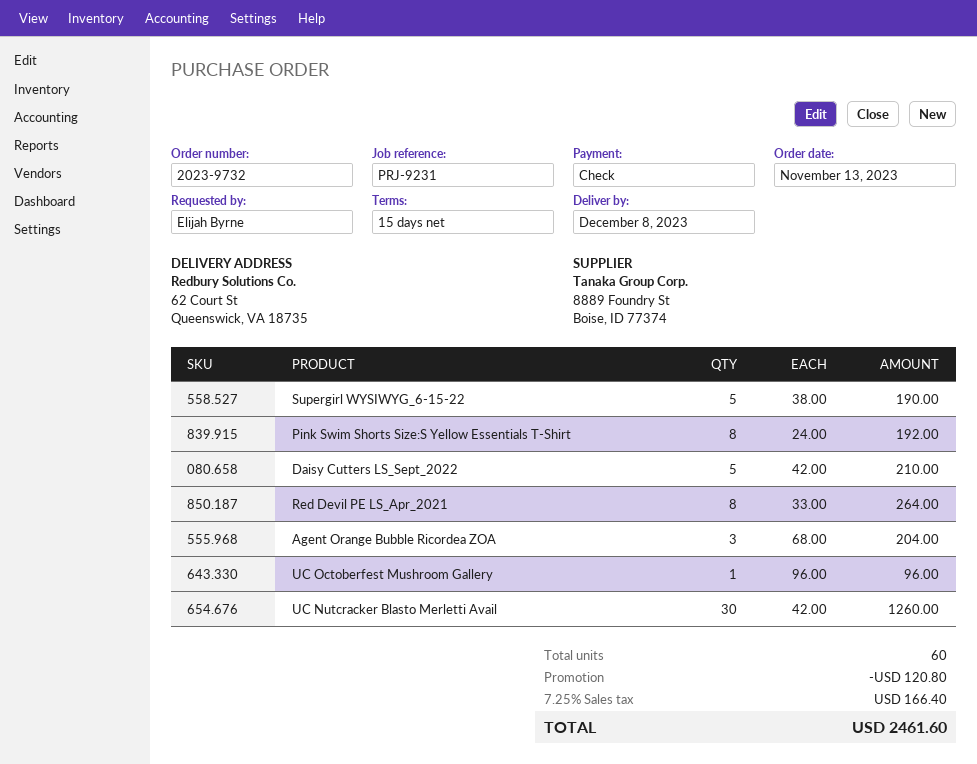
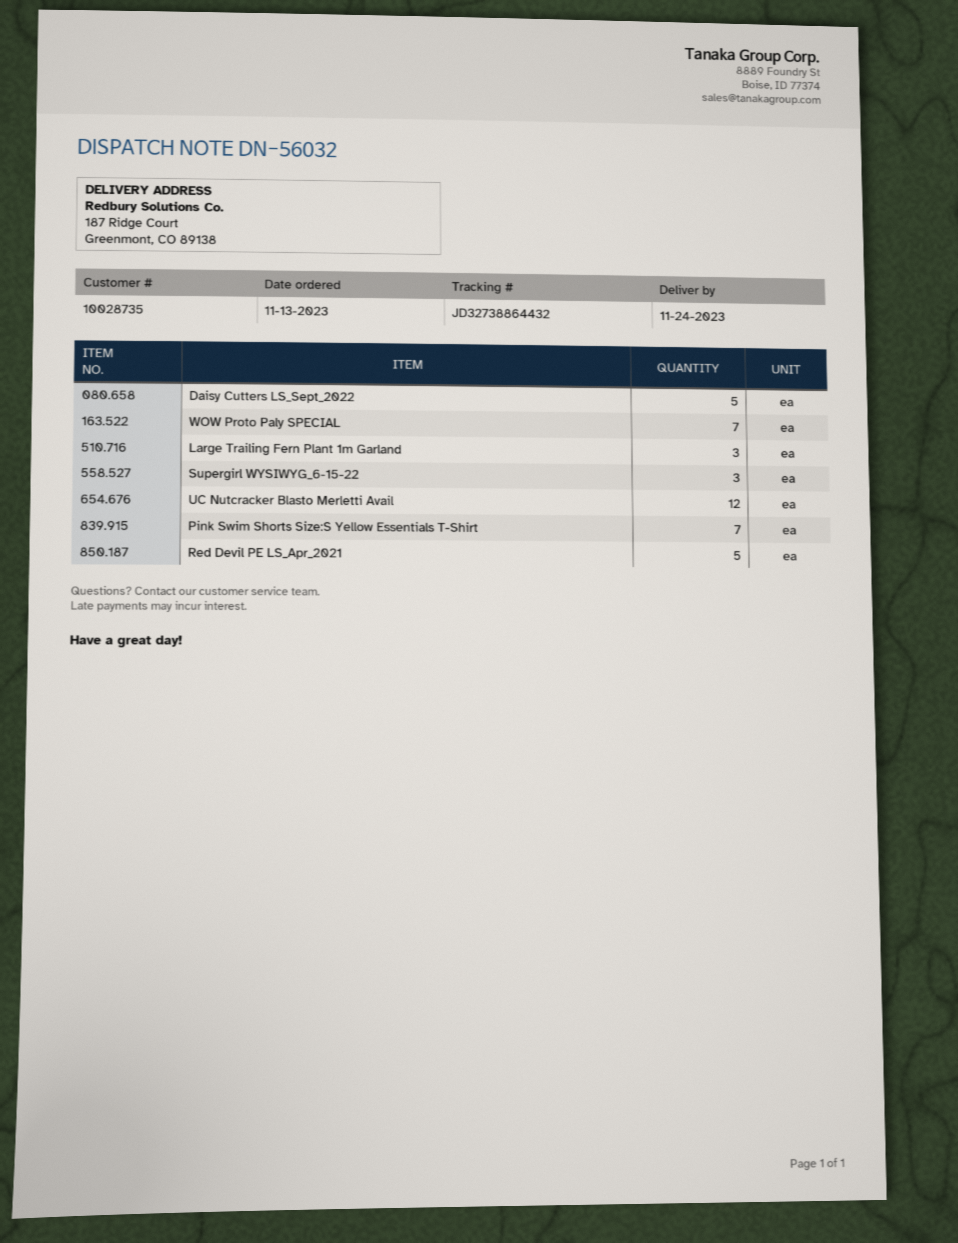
delivery date: 2023-12-08 -> 2023-11-24
ship to: 62 Court St, Queenswick, VA 18735 -> 187 Ridge Court, Greenmont, CO 89138
Supergirl WYSIWYG_6-15-22: 5 -> 3
Pink Swim Shorts Size:S Yellow Essentials T-Shirt: 8 -> 7
Red Devil PE LS_Apr_2021: 8 -> 5
Agent Orange Bubble Ricordea ZOA: 3 -> none
UC Octoberfest Mushroom Gallery: 1 -> none
UC Nutcracker Blasto Merletti Avail: 30 -> 12
WOW Proto Paly SPECIAL: none -> 7
Large Trailing Fern Plant 1m Garland: none -> 3

